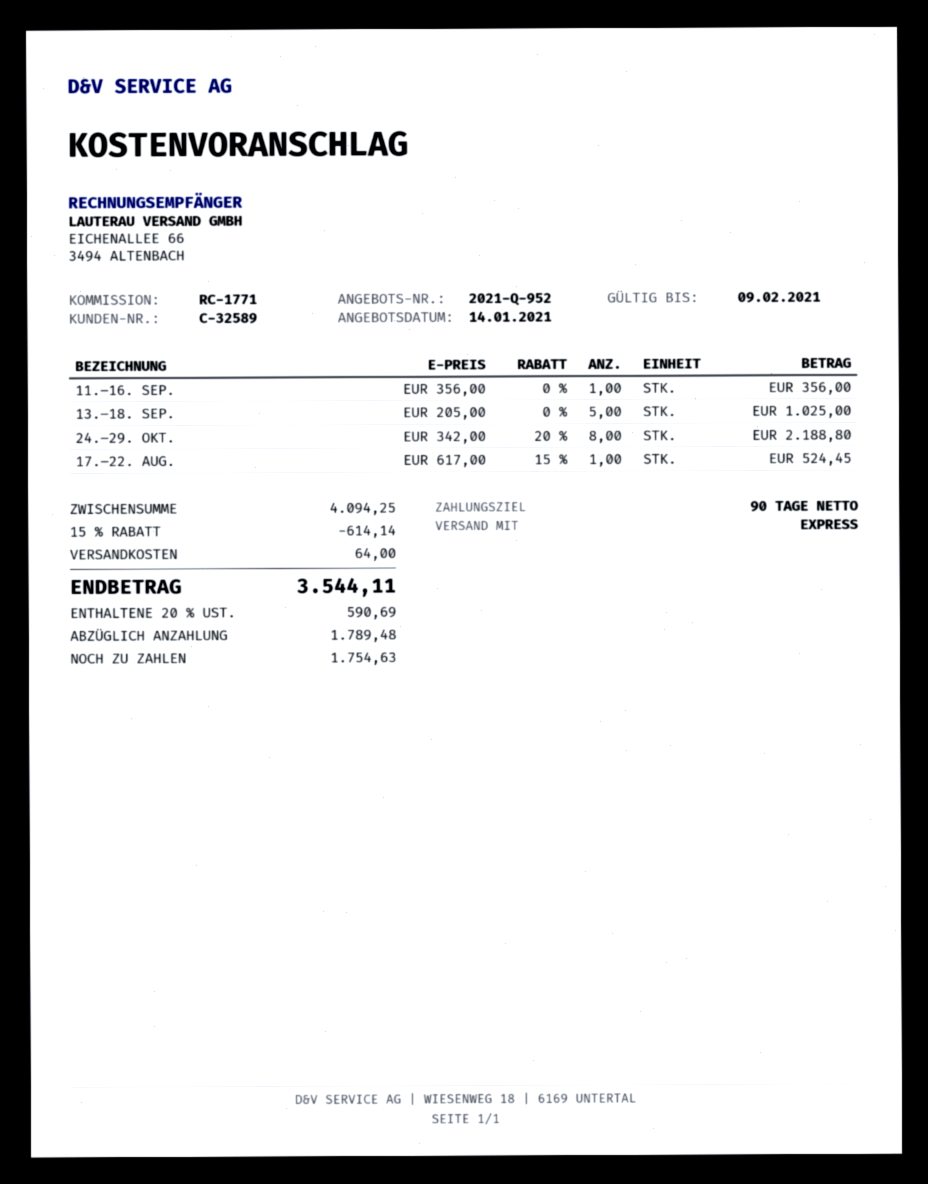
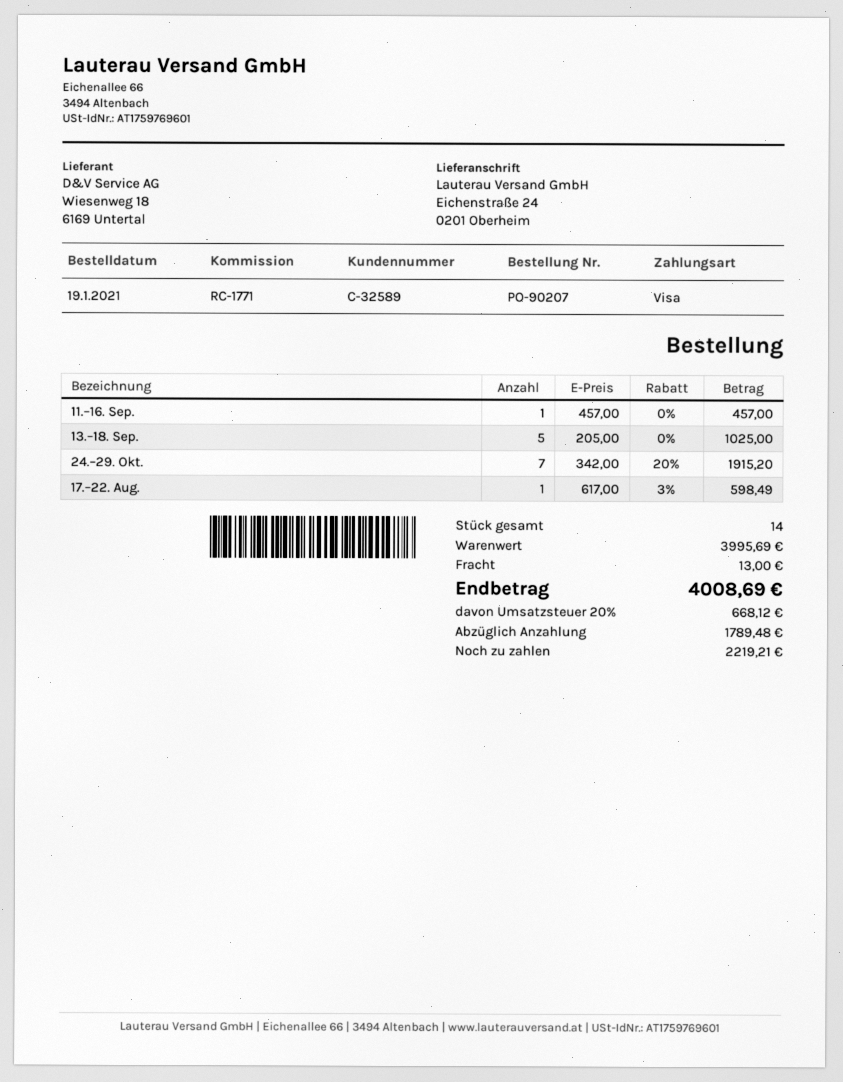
11.–16. SEP.: 1 x 356.00 = 356.00 -> 1 x 457.00 = 457.00
24.–29. OKT.: 8 x 342.00 - 20% = 2188.80 -> 7 x 342.00 - 20% = 1915.20
17.–22. AUG.: 1 x 617.00 - 15% = 524.45 -> 1 x 617.00 - 3% = 598.49
subtotal: 4094.25 -> 3995.69
discount: 15% = 614.14 -> none
shipping: 64.00 -> 13.00
tax: 20% = 590.69 -> 20% = 668.12
total: 3544.11 -> 4008.69
balance: 1754.63 -> 2219.21

